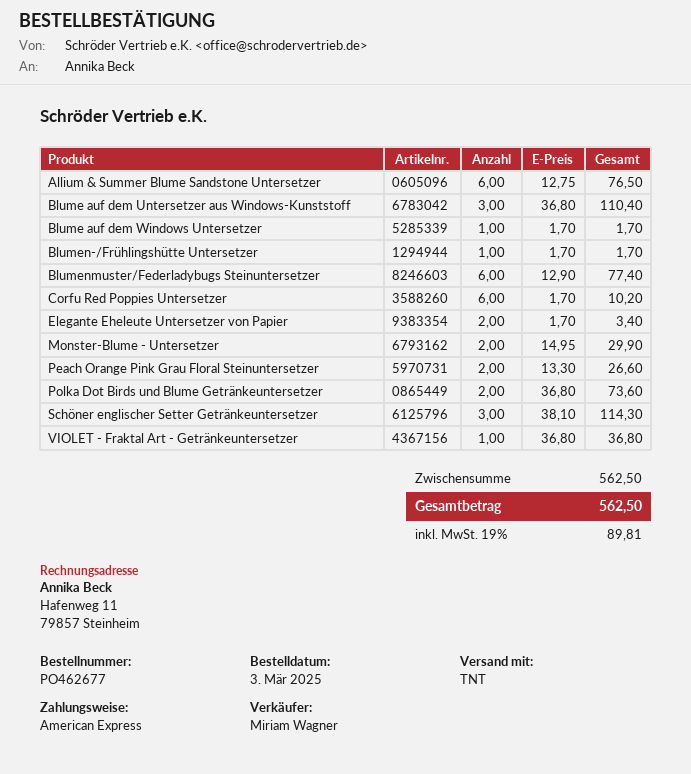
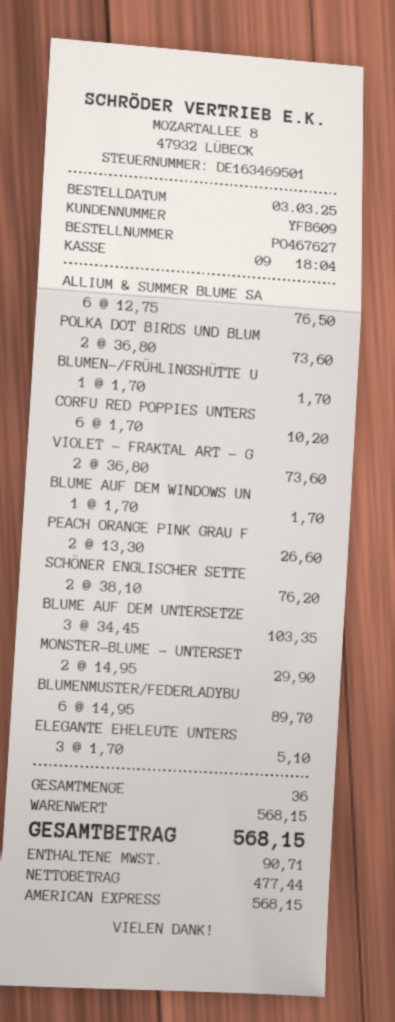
order number: PO462677 -> PO467627
Blume auf dem Untersetzer aus Windows-Kunststoff: 3 x 36.80 = 110.40 -> 3 x 34.45 = 103.35
Blumenmuster/Federladybugs Steinuntersetzer: 6 x 12.90 = 77.40 -> 6 x 14.95 = 89.70
Elegante Eheleute Untersetzer von Papier: 2 x 1.70 = 3.40 -> 3 x 1.70 = 5.10
Schöner englischer Setter Getränkeuntersetzer: 3 x 38.10 = 114.30 -> 2 x 38.10 = 76.20
VIOLET - Fraktal Art - Getränkeuntersetzer: 1 x 36.80 = 36.80 -> 2 x 36.80 = 73.60
subtotal: 562.50 -> 568.15
tax: 89.81 -> 90.71
total: 562.50 -> 568.15

